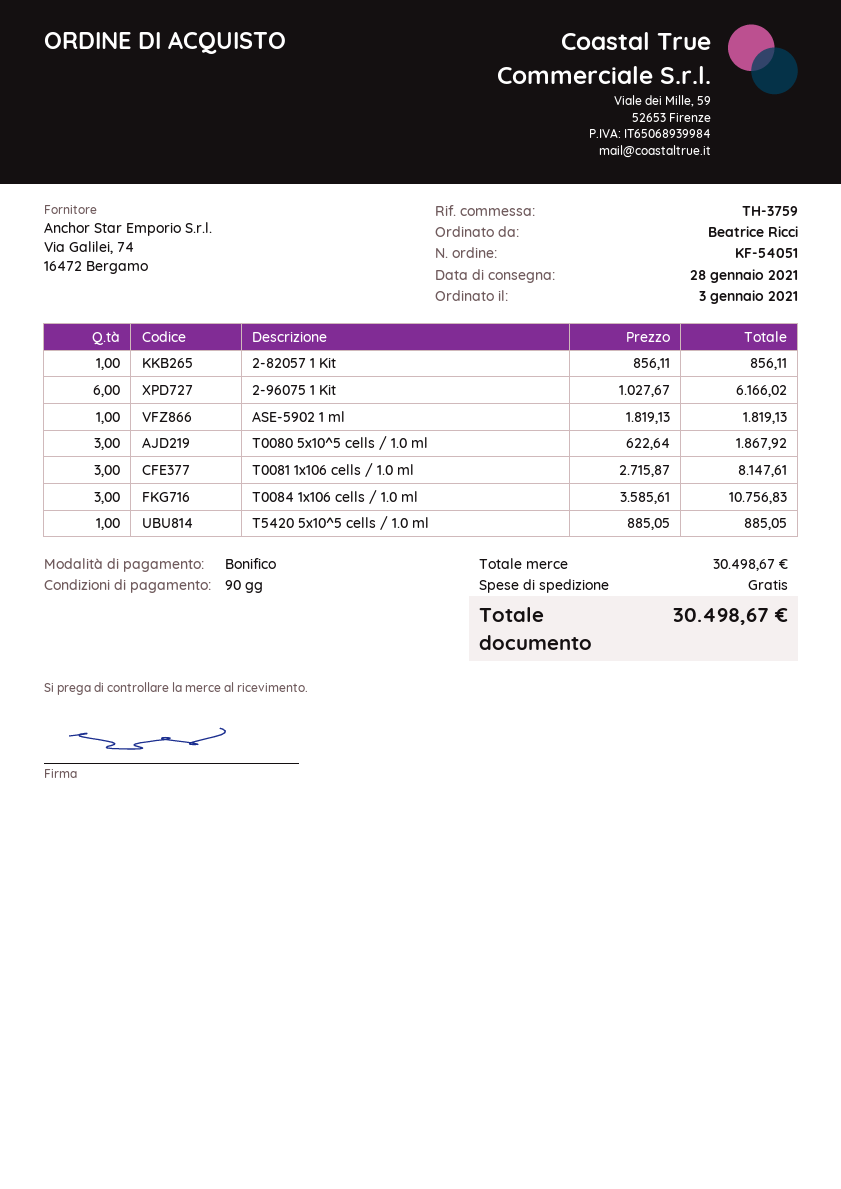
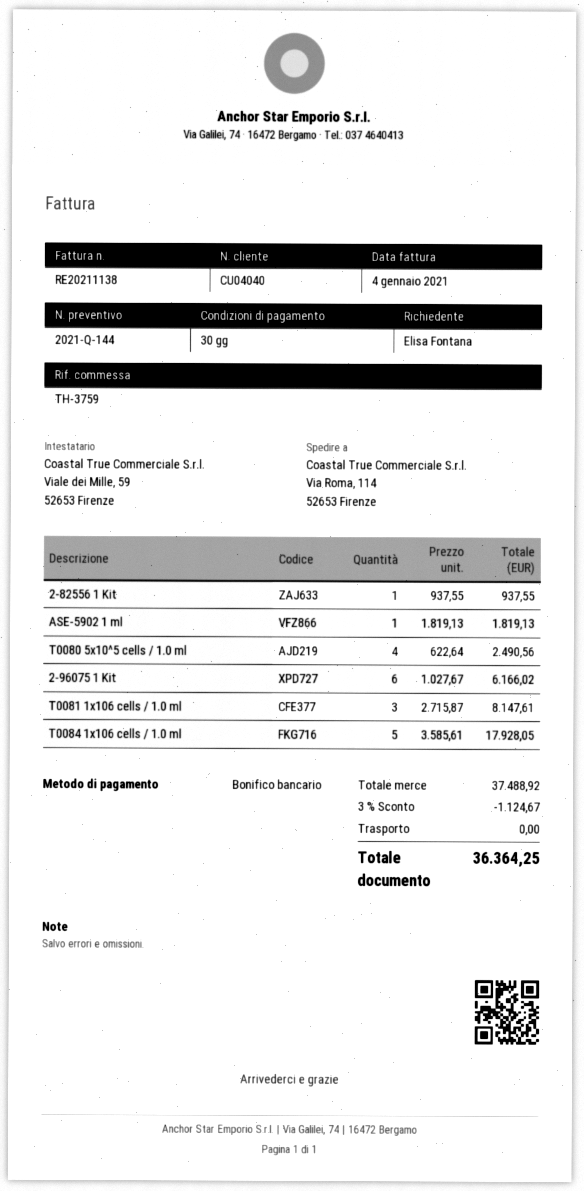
payment terms: 90 days -> 30 days
ordered by: Beatrice Ricci -> Elisa Fontana
2-82057 1 Kit: 1 x 856.11 = 856.11 -> none
T0080 5x10^5 cells / 1.0 ml: 3 x 622.64 = 1867.92 -> 4 x 622.64 = 2490.56
T0084 1x106 cells / 1.0 ml: 3 x 3585.61 = 10756.83 -> 5 x 3585.61 = 17928.05
T5420 5x10^5 cells / 1.0 ml: 1 x 885.05 = 885.05 -> none
2-82556 1 Kit: none -> 1 x 937.55 = 937.55
subtotal: 30498.67 -> 37488.92
discount: none -> 3% = 1124.67
total: 30498.67 -> 36364.25

